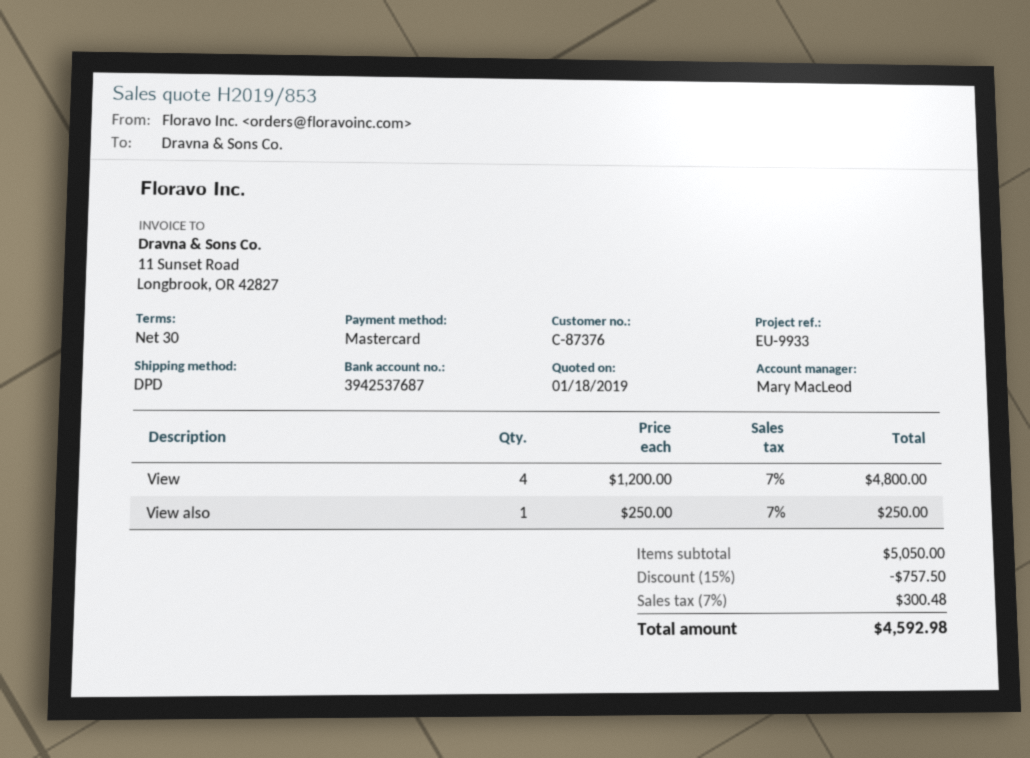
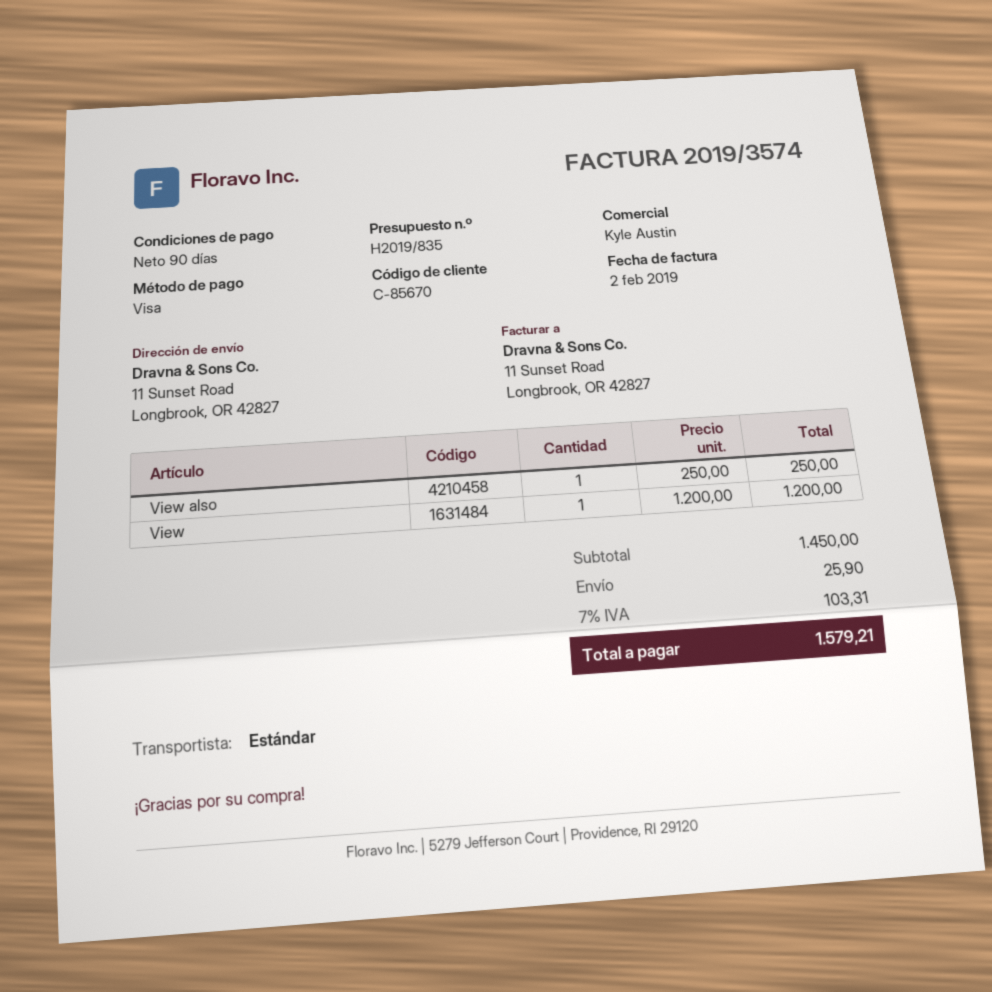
quote number: H2019/853 -> H2019/835
payment terms: 30 days -> 90 days
customer number: C-87376 -> C-85670
sales rep: Mary MacLeod -> Kyle Austin
payment method: Mastercard -> Visa
shipping method: DPD -> standard
View: 4 x 1200.00 = 4800.00 -> 1 x 1200.00 = 1200.00
subtotal: 5050.00 -> 1450.00
discount: 15% = 757.50 -> none
shipping: none -> 25.90
tax: 7% = 300.48 -> 7% = 103.31
total: 4592.98 -> 1579.21

